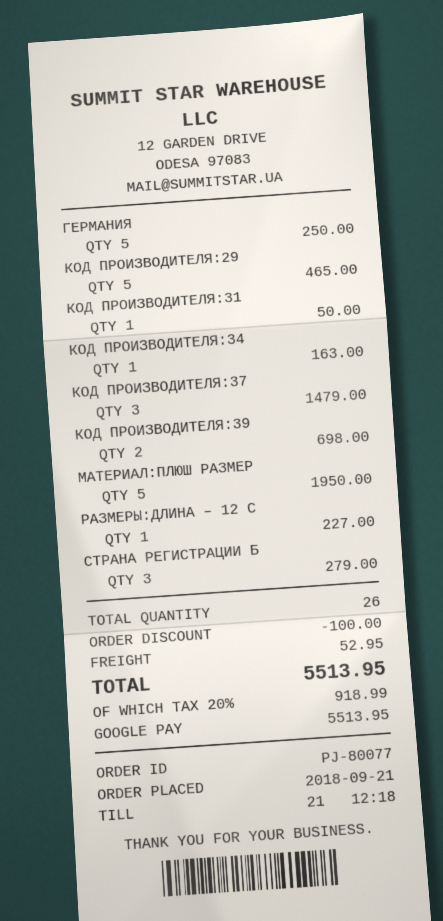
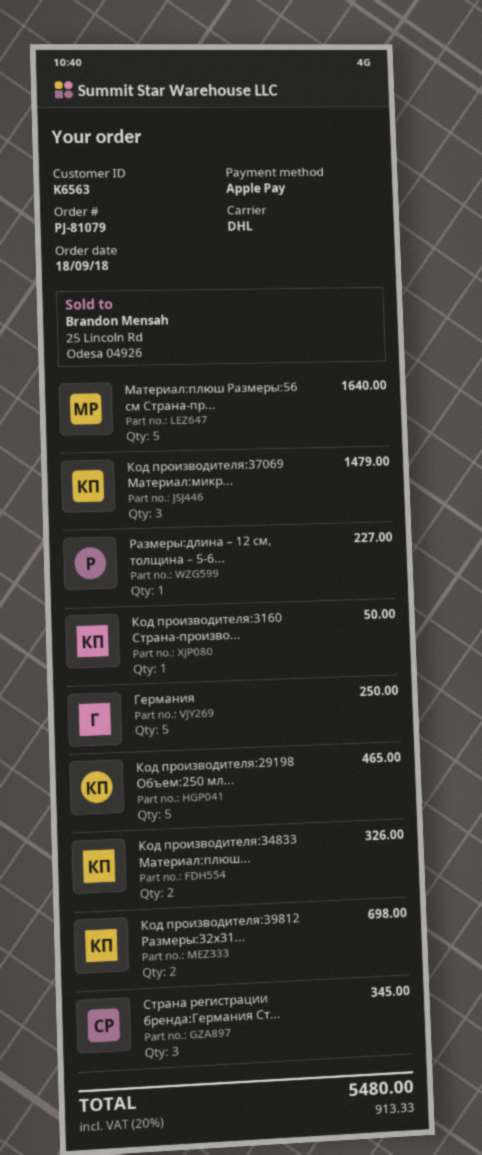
order number: PJ-80077 -> PJ-81079
order date: 2018-09-21 -> 2018-09-18
payment method: Google Pay -> Apple Pay
КОД ПРОИЗВОДИТЕЛЯ:34: 1 for 163.00 -> 2 for 326.00
МАТЕРИАЛ:ПЛЮШ РАЗМЕР: 5 for 1950.00 -> 5 for 1640.00
СТРАНА РЕГИСТРАЦИИ Б: 3 for 279.00 -> 3 for 345.00
discount: 100.00 -> none
shipping: 52.95 -> none
tax: 20% = 918.99 -> 20% = 913.33
total: 5513.95 -> 5480.00

